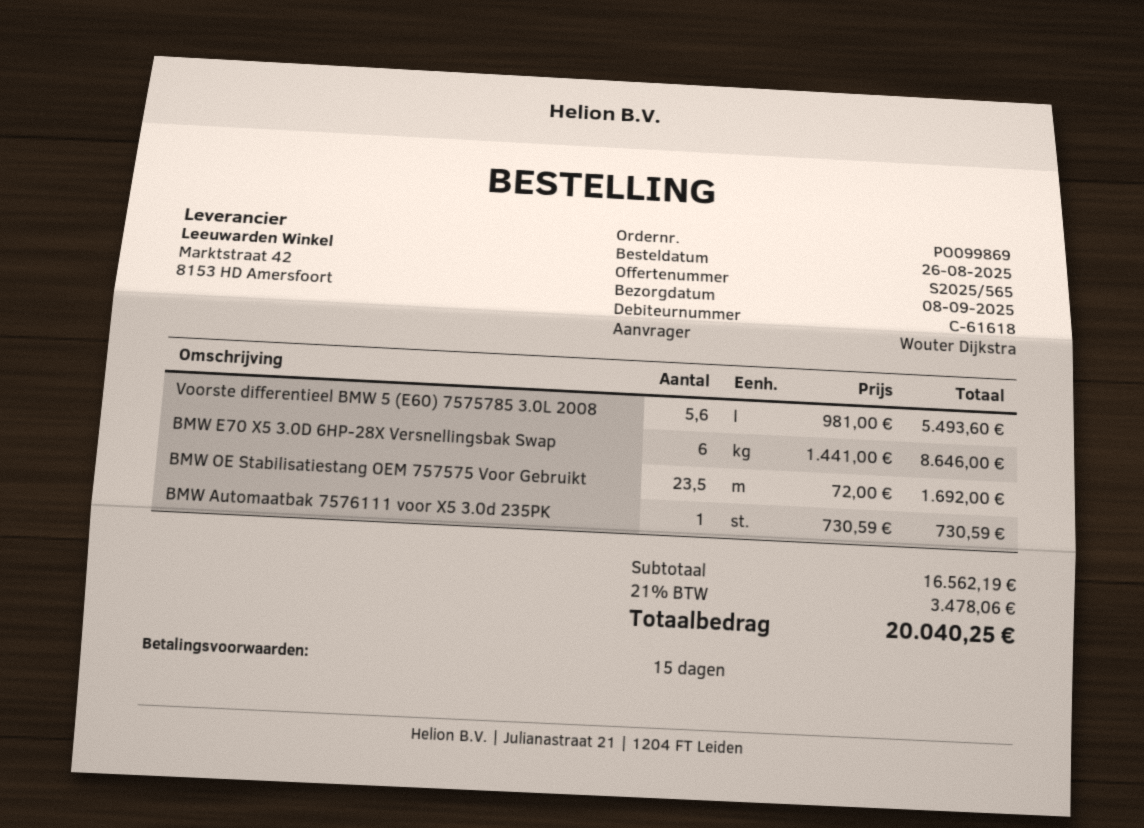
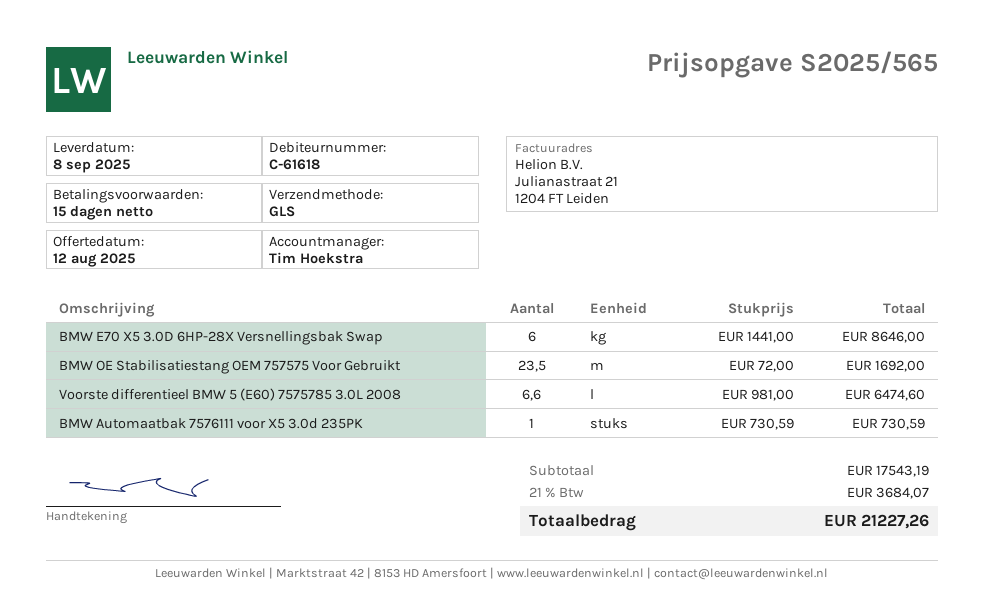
Voorste differentieel BMW 5 (E60) 7575785 3.0L 2008: 5.6 x 981.00 = 5493.60 -> 6.6 x 981.00 = 6474.60
subtotal: 16562.19 -> 17543.19
tax: 21% = 3478.06 -> 21% = 3684.07
total: 20040.25 -> 21227.26

